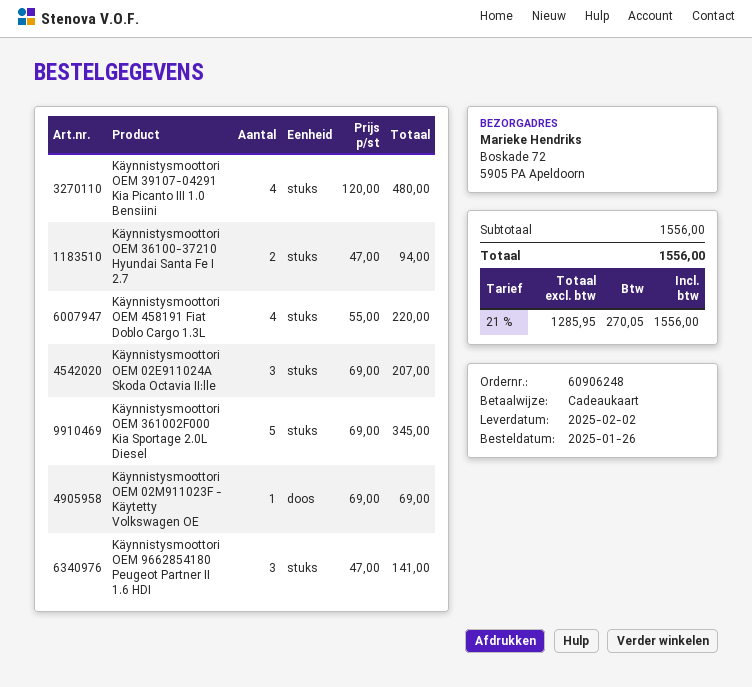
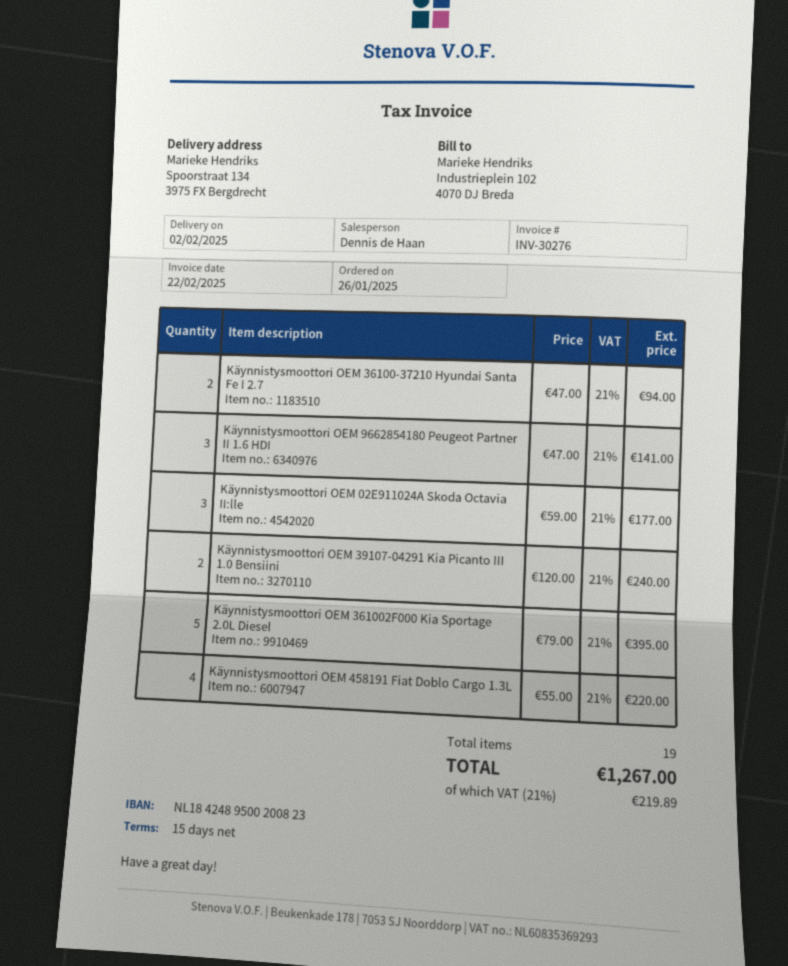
ship to: Boskade 72, 5905 PA Apeldoorn -> Spoorstraat 134, 3975 FX Bergdrecht
Käynnistysmoottori OEM 39107-04291 Kia Picanto III 1.0 Bensiini: 4 x 120.00 = 480.00 -> 2 x 120.00 = 240.00
Käynnistysmoottori OEM 02E911024A Skoda Octavia II:lle: 3 x 69.00 = 207.00 -> 3 x 59.00 = 177.00
Käynnistysmoottori OEM 361002F000 Kia Sportage 2.0L Diesel: 5 x 69.00 = 345.00 -> 5 x 79.00 = 395.00
Käynnistysmoottori OEM 02M911023F - Käytetty Volkswagen OE: 1 x 69.00 = 69.00 -> none
tax: 21% = 270.05 -> 21% = 219.89
total: 1556.00 -> 1267.00

